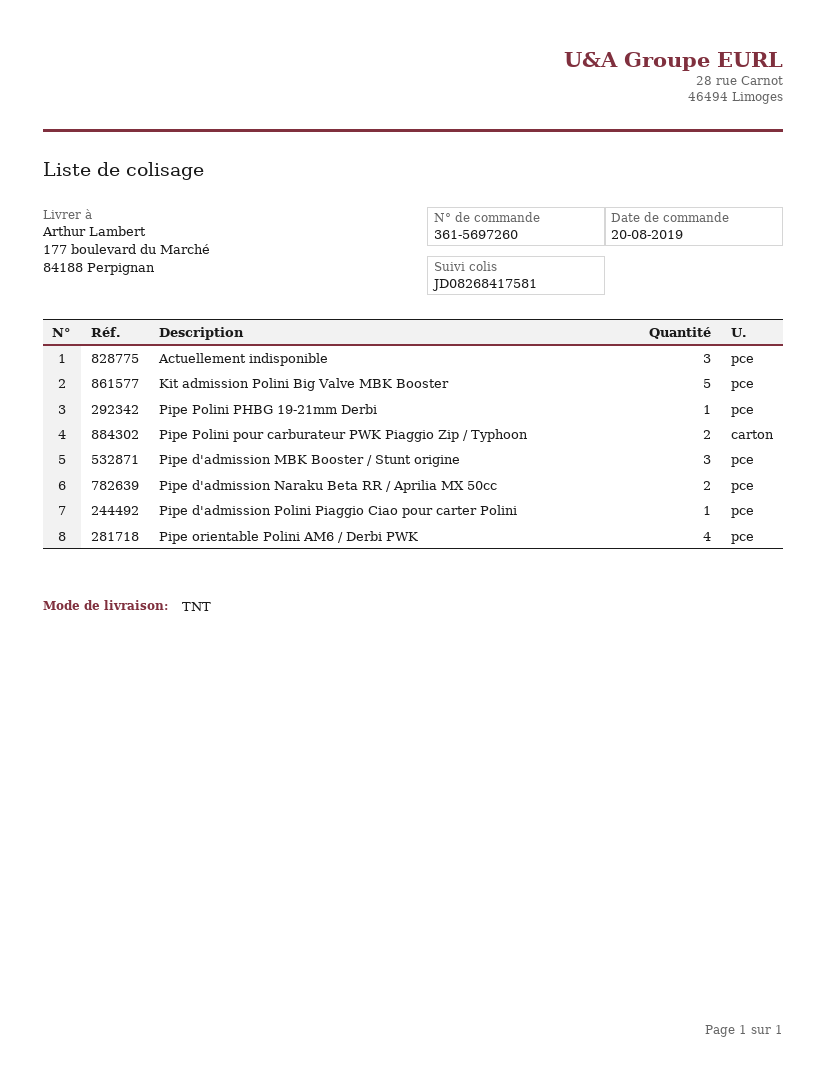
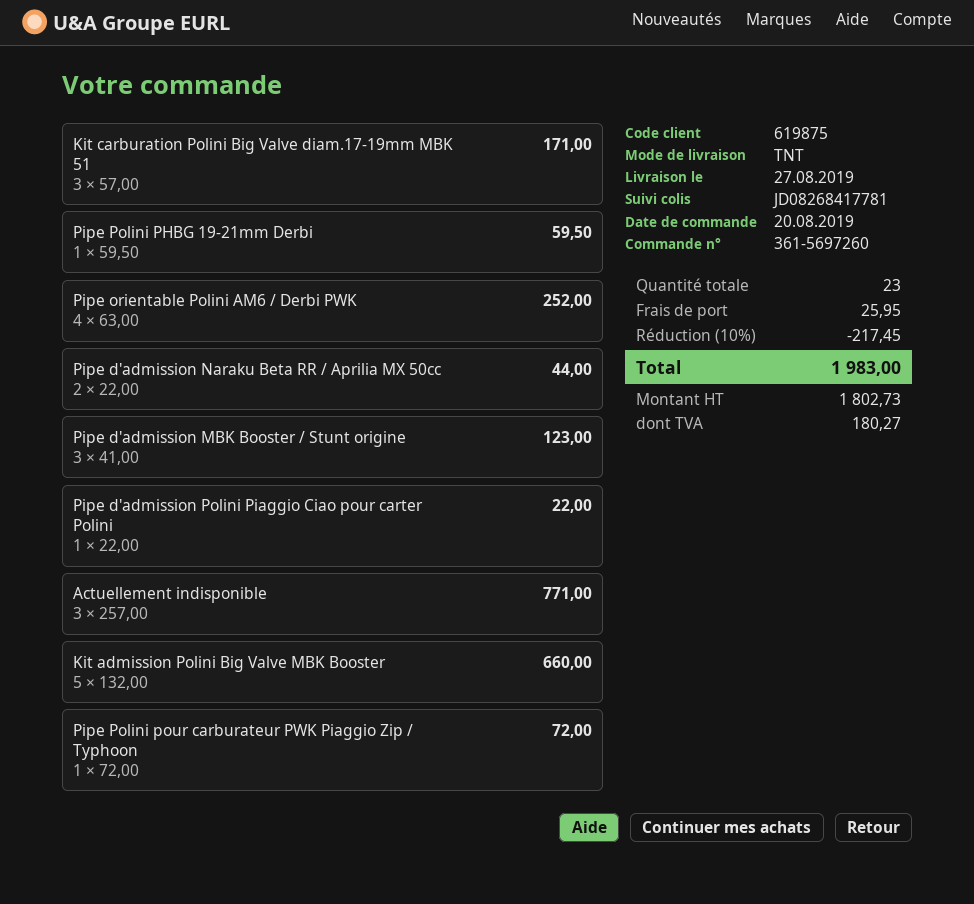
tracking number: JD08268417581 -> JD08268417781
Pipe Polini pour carburateur PWK Piaggio Zip / Typhoon: 2 -> 1
Kit carburation Polini Big Valve diam.17-19mm MBK 51: none -> 3

